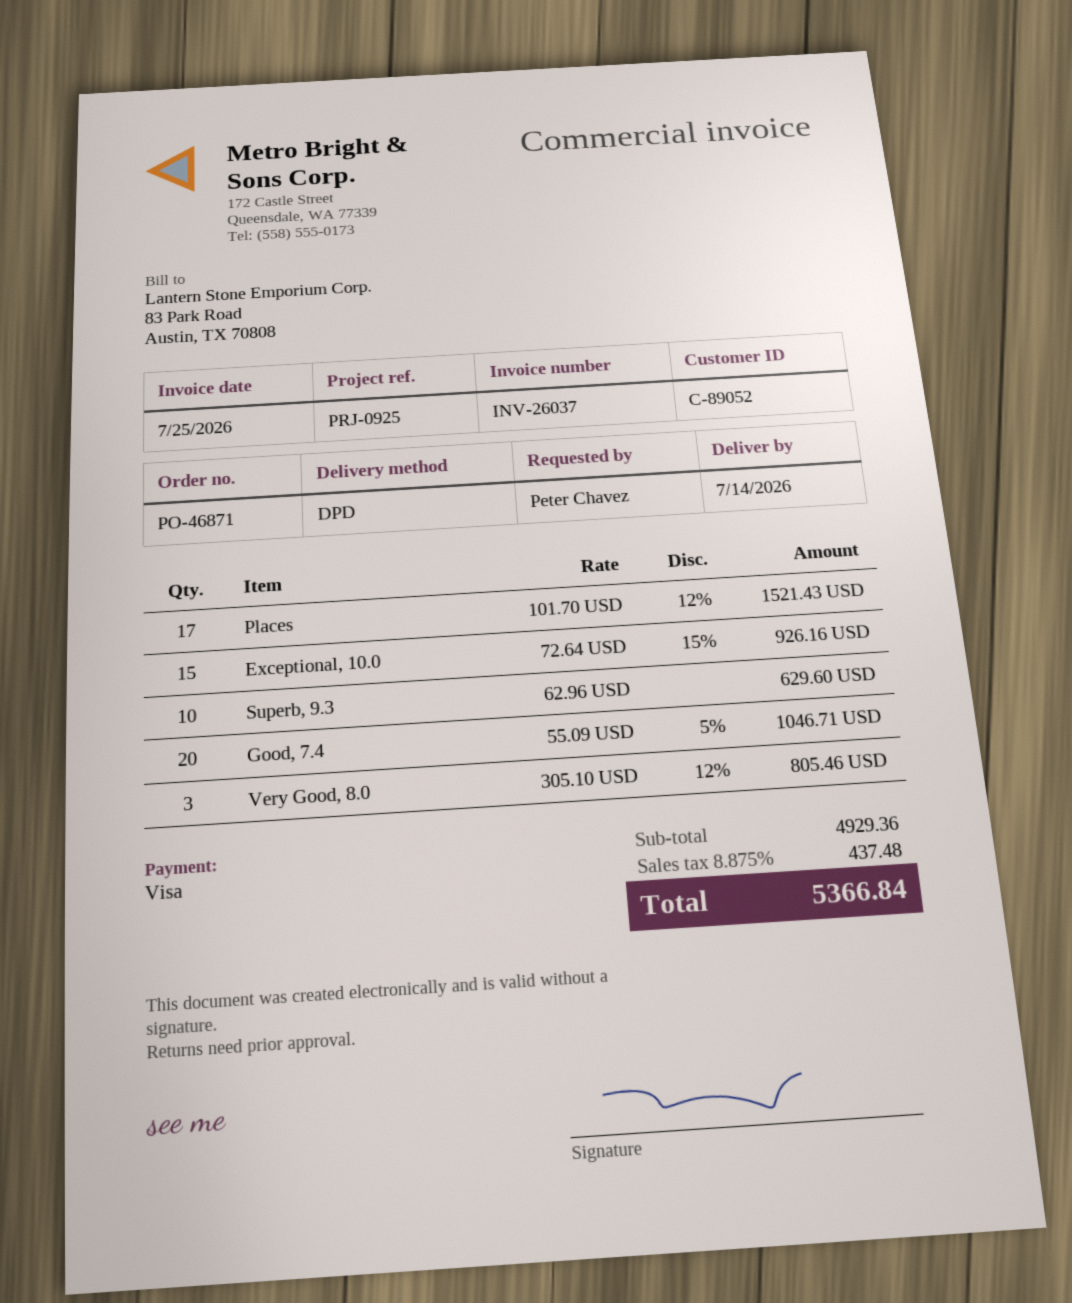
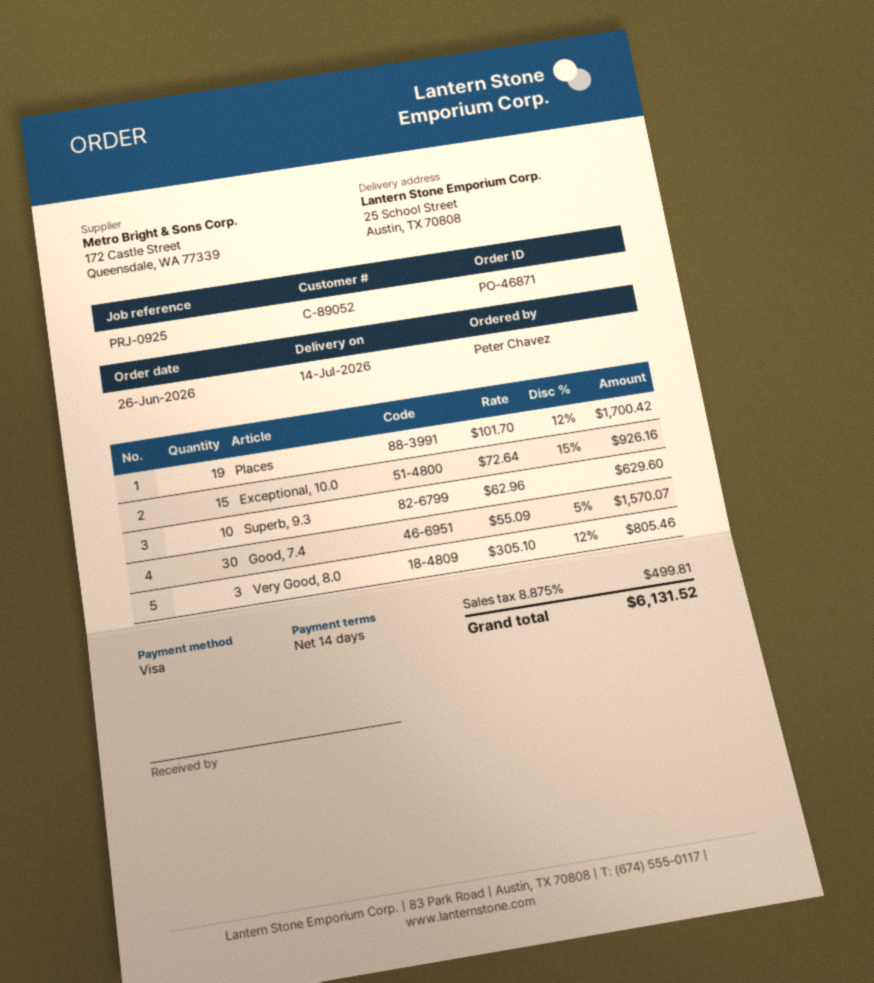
Places: 17 x 101.70 - 12% = 1521.43 -> 19 x 101.70 - 12% = 1700.42
Good, 7.4: 20 x 55.09 - 5% = 1046.71 -> 30 x 55.09 - 5% = 1570.07
tax: 8.875% = 437.48 -> 8.875% = 499.81
total: 5366.84 -> 6131.52

